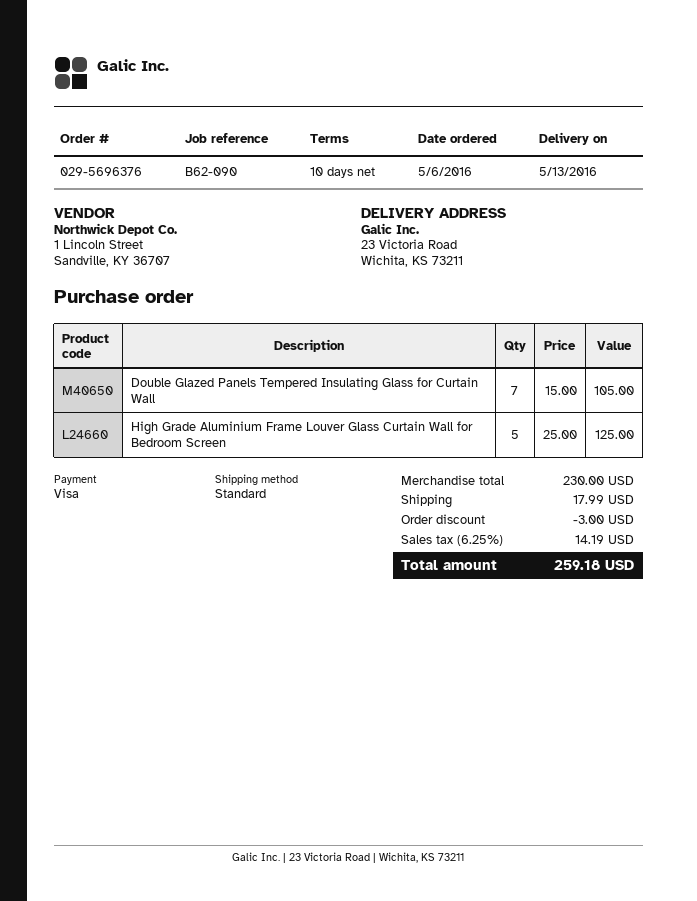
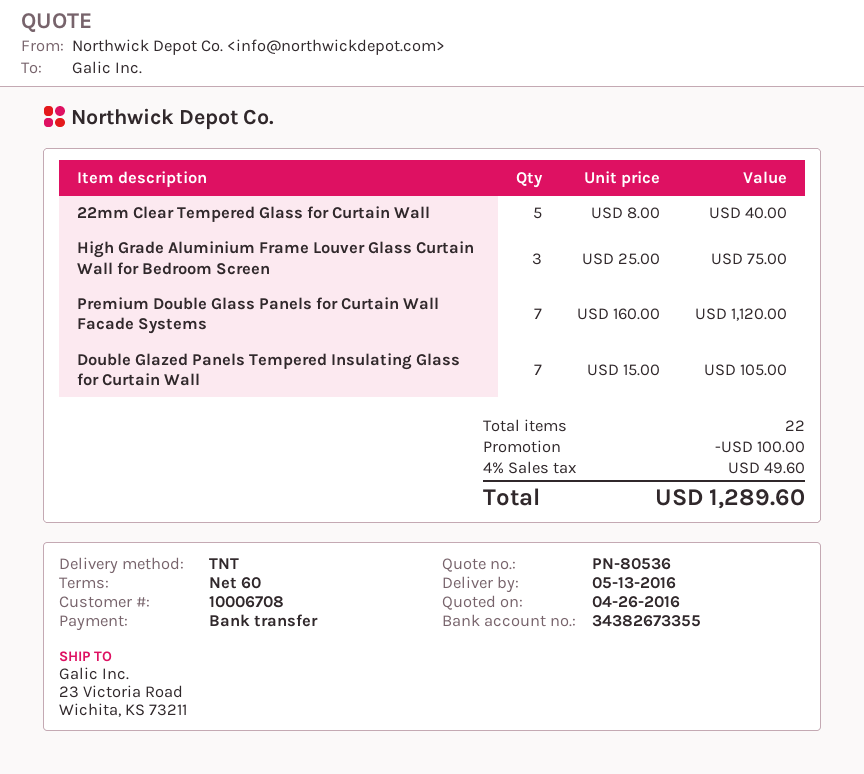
payment terms: 10 days -> 60 days
payment method: Visa -> bank transfer
shipping method: standard -> TNT
High Grade Aluminium Frame Louver Glass Curtain Wall for Bedroom Screen: 5 x 25.00 = 125.00 -> 3 x 25.00 = 75.00
22mm Clear Tempered Glass for Curtain Wall: none -> 5 x 8.00 = 40.00
Premium Double Glass Panels for Curtain Wall Facade Systems: none -> 7 x 160.00 = 1120.00
discount: 3.00 -> 100.00
shipping: 17.99 -> none
tax: 6.25% = 14.19 -> 4% = 49.60
total: 259.18 -> 1289.60

